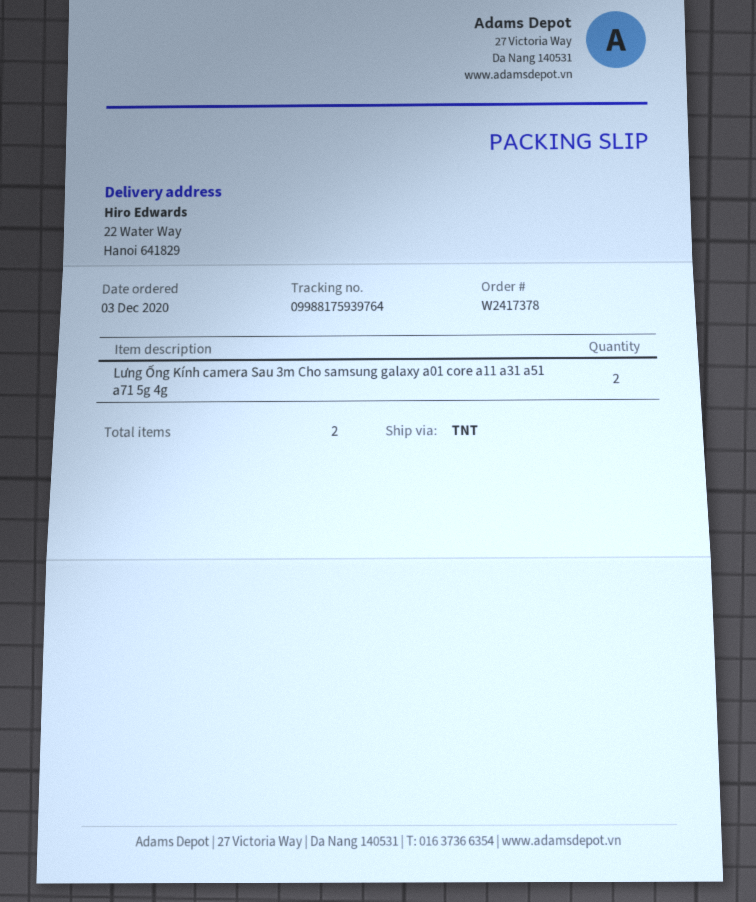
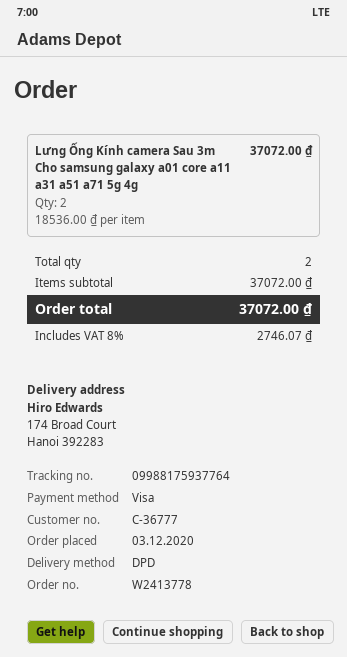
order number: W2417378 -> W2413778
shipping method: TNT -> DPD
tracking number: 09988175939764 -> 09988175937764
ship to: 22 Water Way, Hanoi 641829 -> 174 Broad Court, Hanoi 392283

